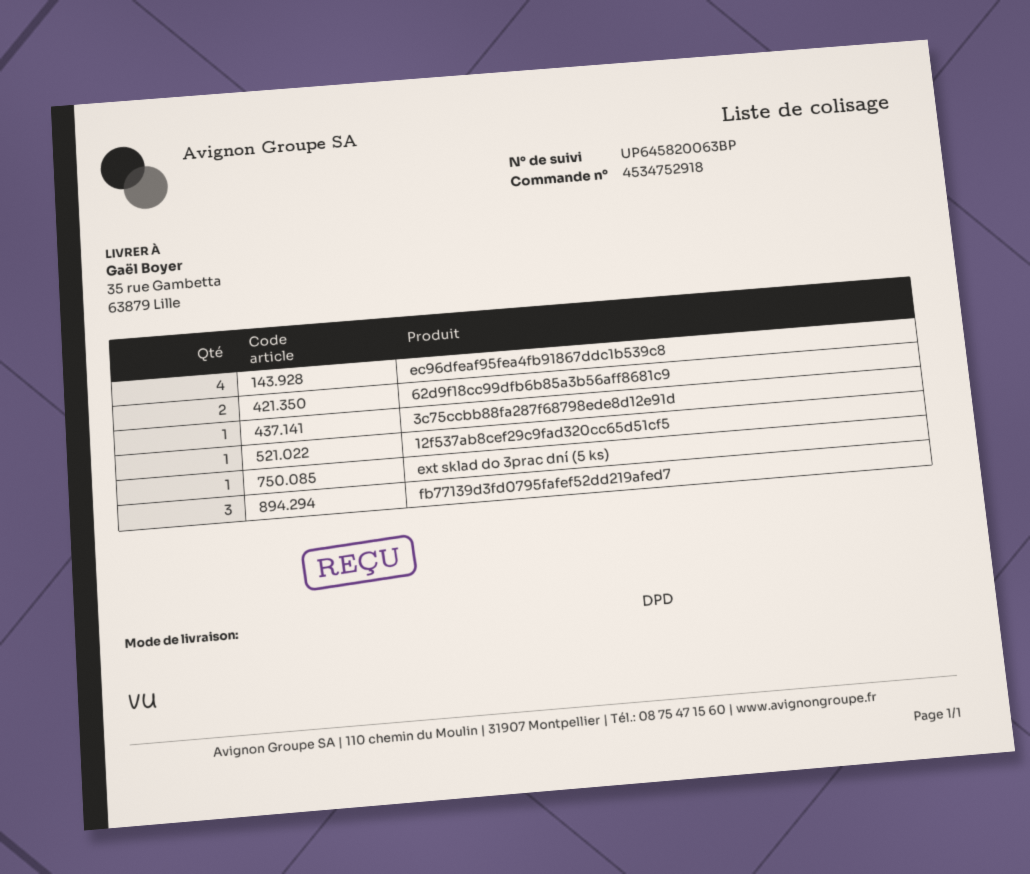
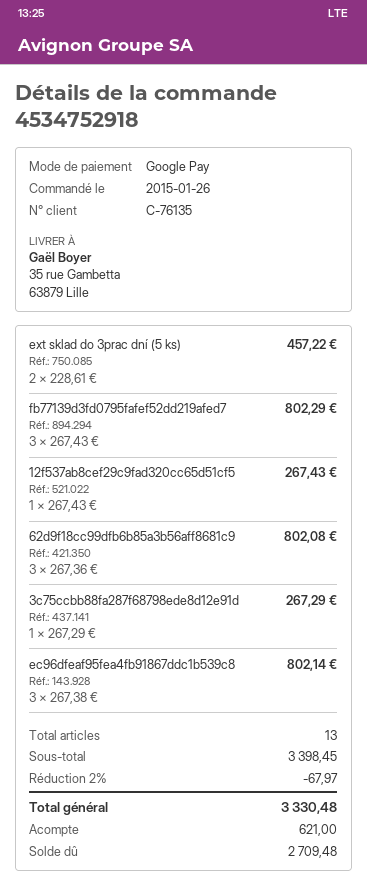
ec96dfeaf95fea4fb91867ddc1b539c8: 4 -> 3
62d9f18cc99dfb6b85a3b56aff8681c9: 2 -> 3
ext sklad do 3prac dní (5 ks): 1 -> 2

